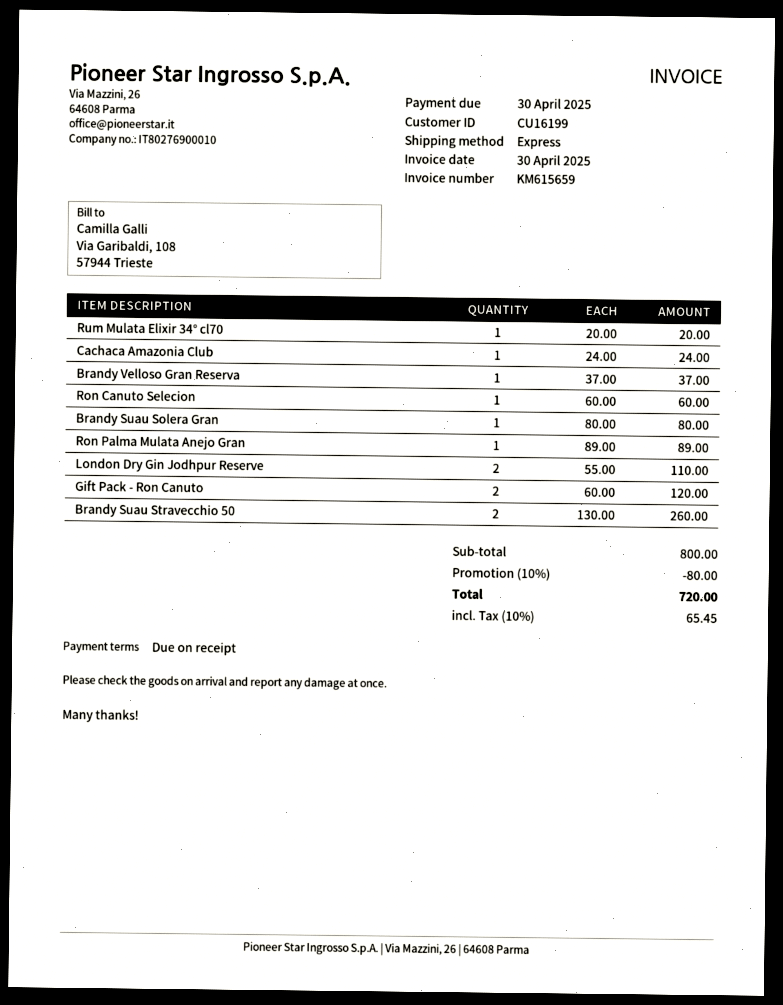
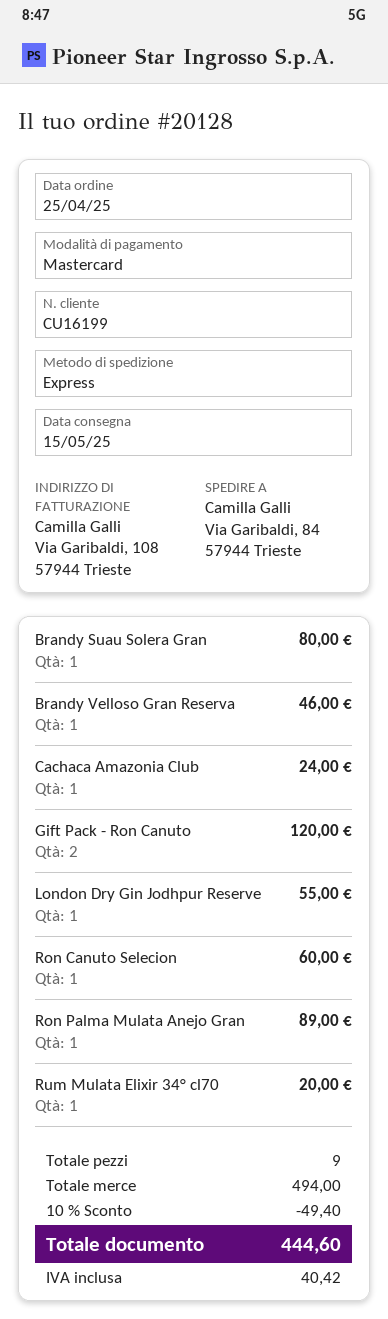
Brandy Velloso Gran Reserva: 1 for 37.00 -> 1 for 46.00
London Dry Gin Jodhpur Reserve: 2 for 110.00 -> 1 for 55.00
Brandy Suau Stravecchio 50: 2 for 260.00 -> none
subtotal: 800.00 -> 494.00
discount: 10% = 80.00 -> 10% = 49.40
tax: 65.45 -> 40.42
total: 720.00 -> 444.60

